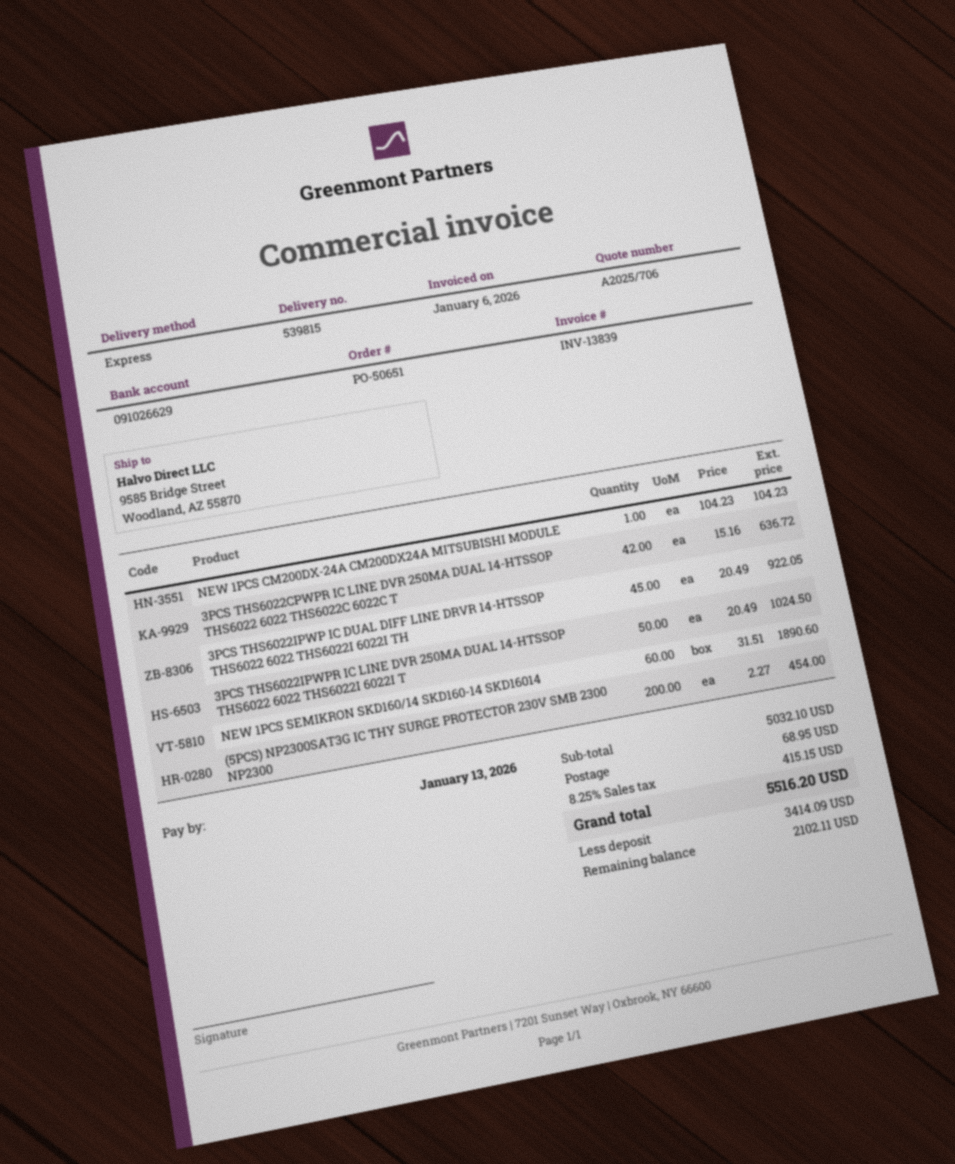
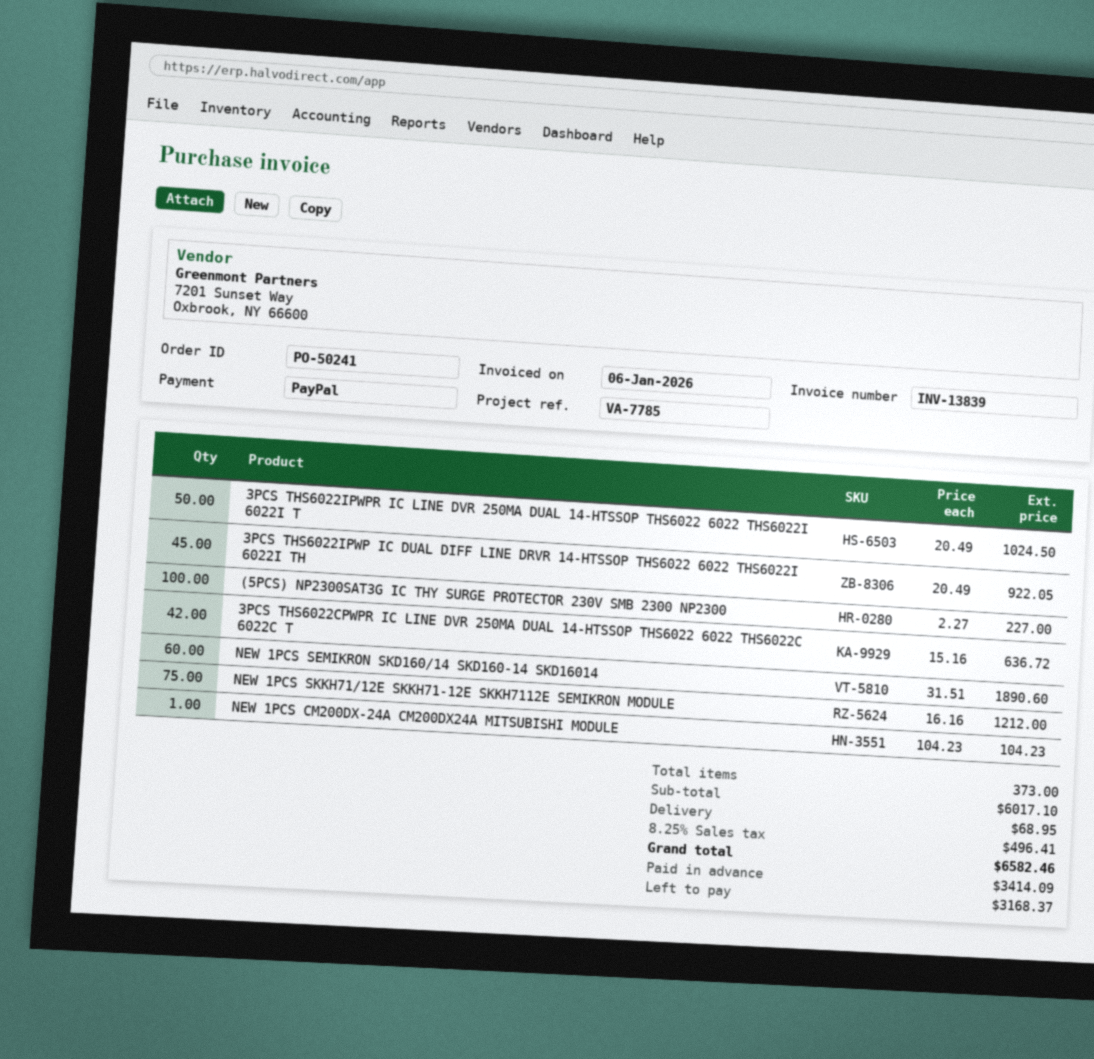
order number: PO-50651 -> PO-50241
(5PCS) NP2300SAT3G IC THY SURGE PROTECTOR 230V SMB 2300 NP2300: 200 x 2.27 = 454.00 -> 100 x 2.27 = 227.00
NEW 1PCS SKKH71/12E SKKH71-12E SKKH7112E SEMIKRON MODULE: none -> 75 x 16.16 = 1212.00
subtotal: 5032.10 -> 6017.10
tax: 8.25% = 415.15 -> 8.25% = 496.41
total: 5516.20 -> 6582.46
balance: 2102.11 -> 3168.37

